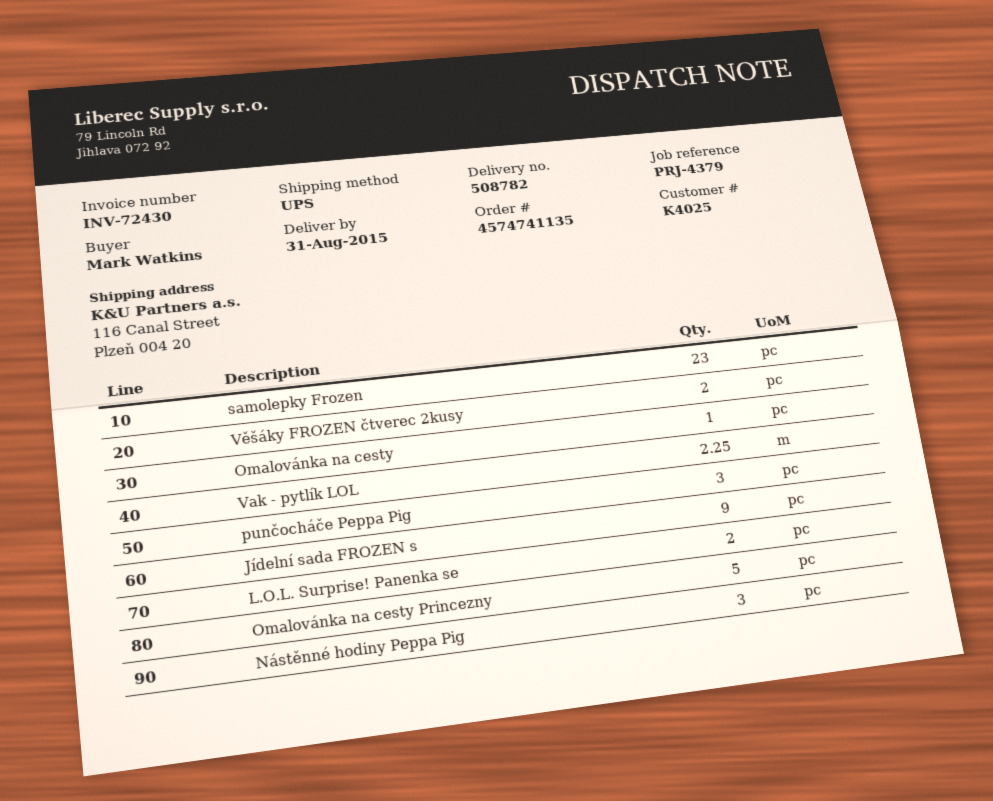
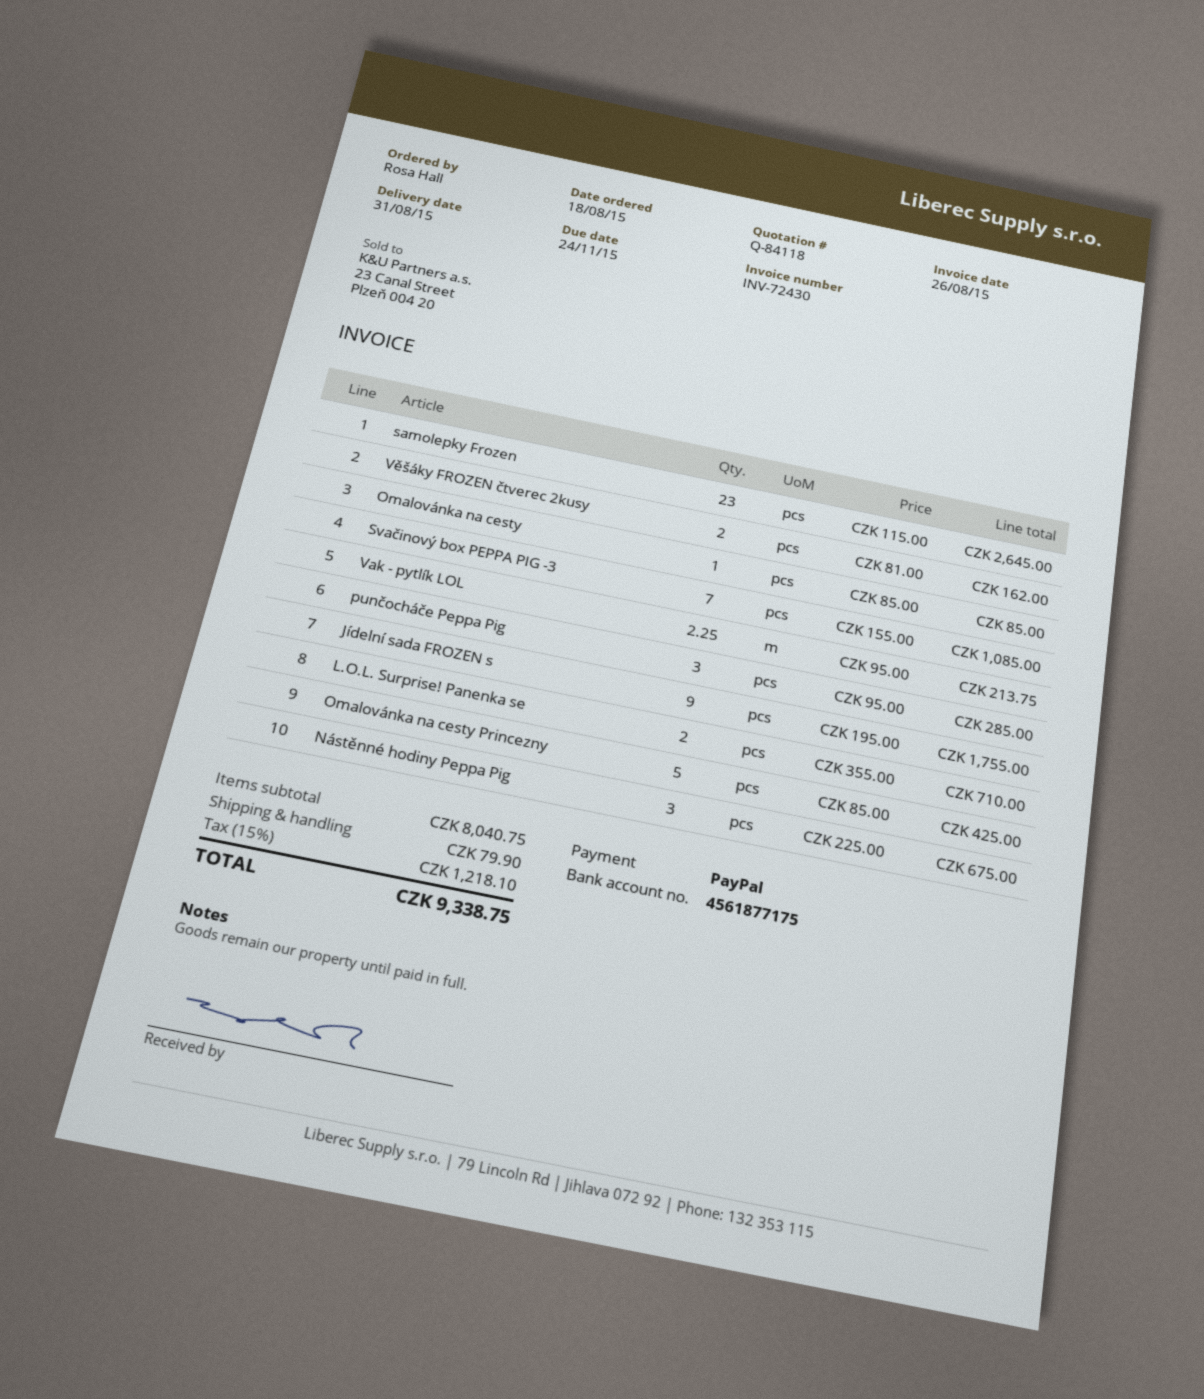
ordered by: Mark Watkins -> Rosa Hall
Svačinový box PEPPA PIG -3: none -> 7

